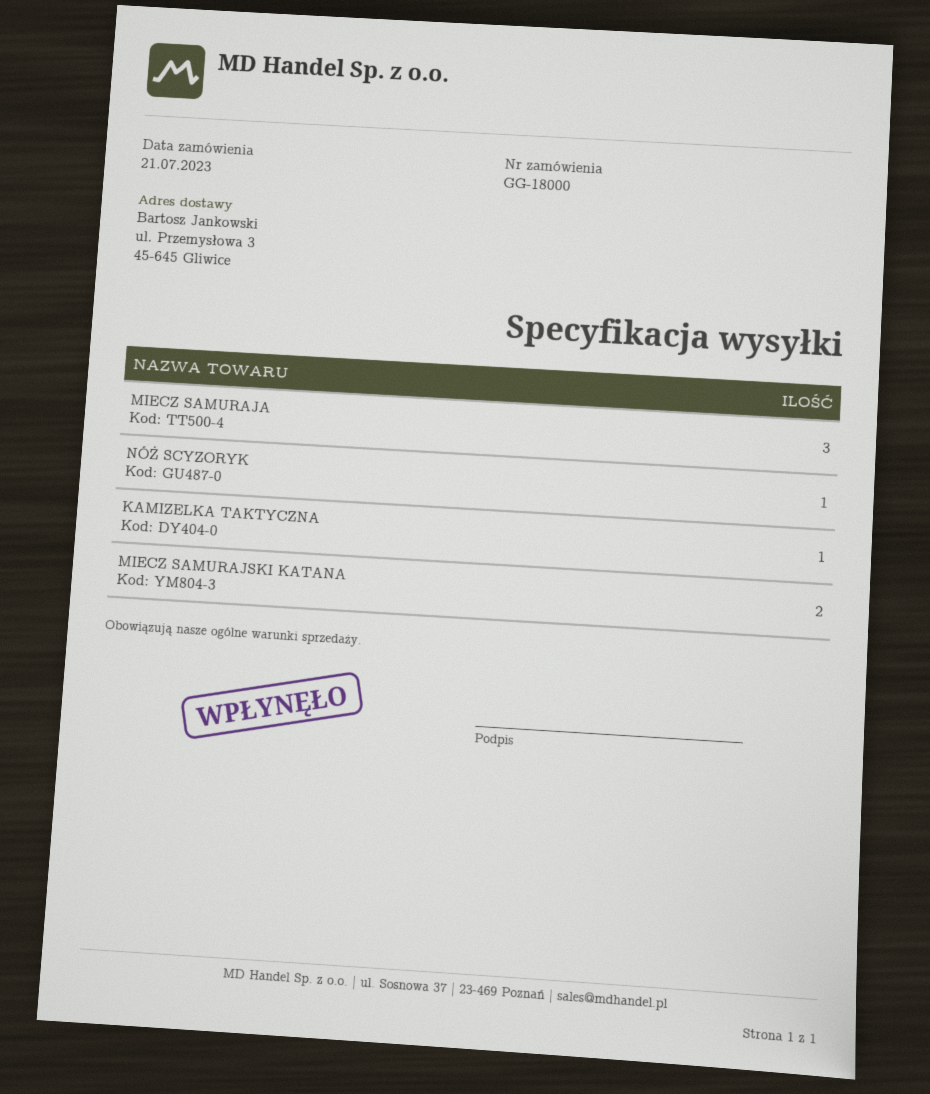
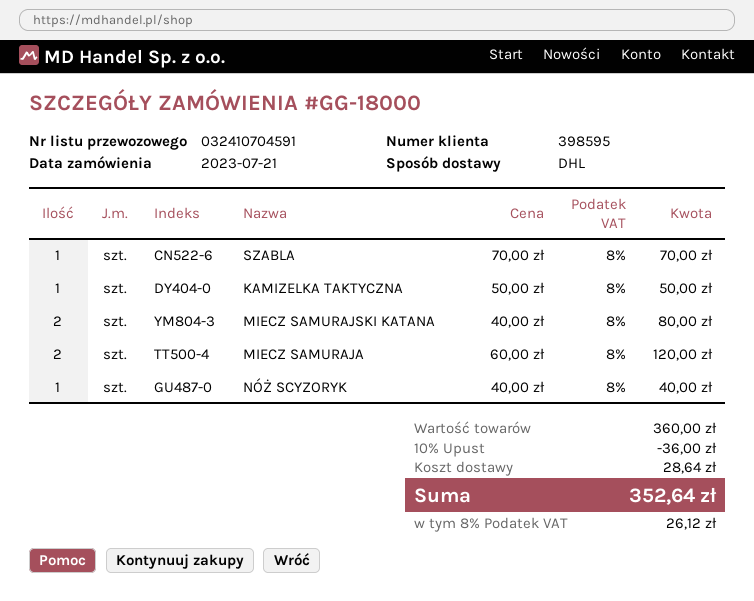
MIECZ SAMURAJA: 3 -> 2
SZABLA: none -> 1

